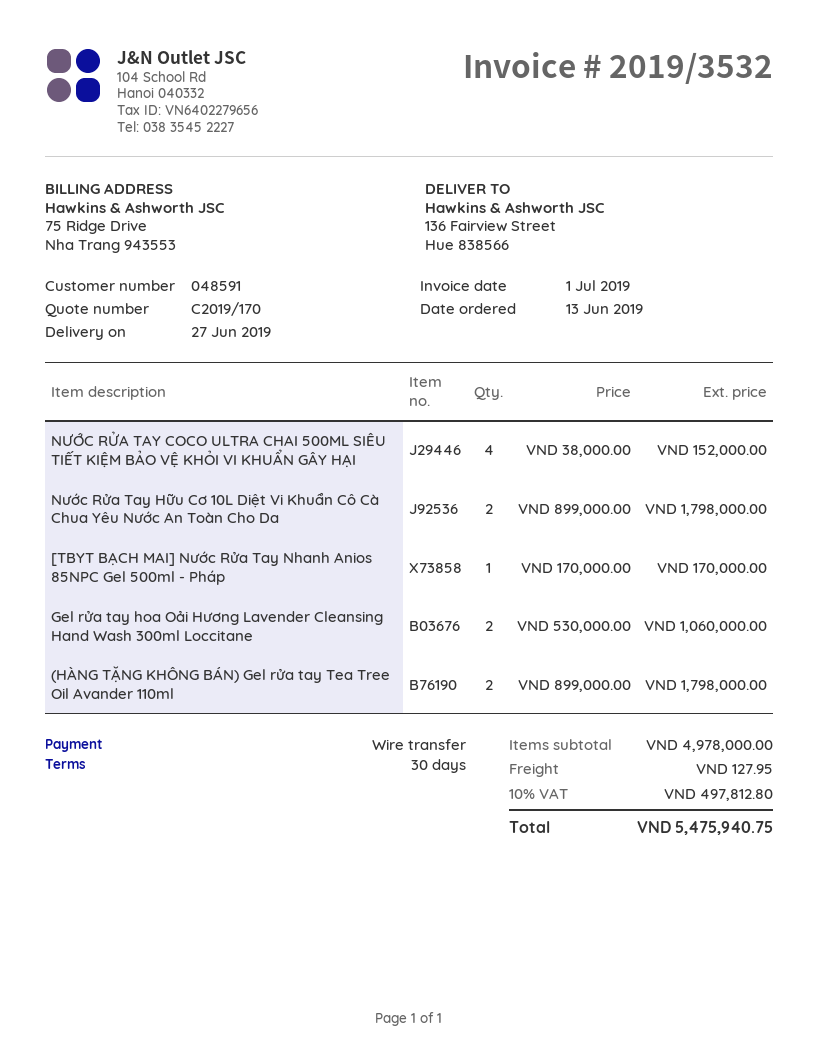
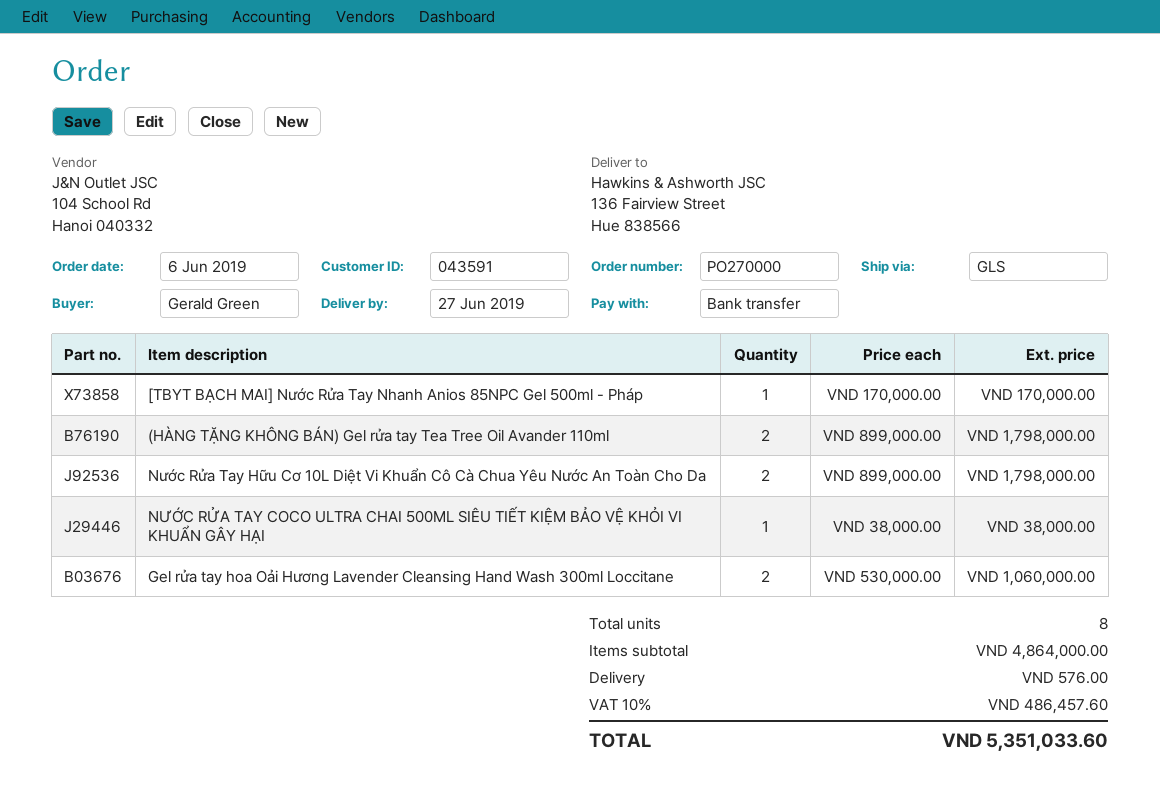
order date: 2019-06-13 -> 2019-06-06
customer number: 048591 -> 043591
NƯỚC RỬA TAY COCO ULTRA CHAI 500ML SIÊU TIẾT KIỆM BẢO VỆ KHỎI VI KHUẨN GÂY HẠI: 4 x 38000.00 = 152000.00 -> 1 x 38000.00 = 38000.00
subtotal: 4978000.00 -> 4864000.00
shipping: 127.95 -> 576.00
tax: 10% = 497812.80 -> 10% = 486457.60
total: 5475940.75 -> 5351033.60

